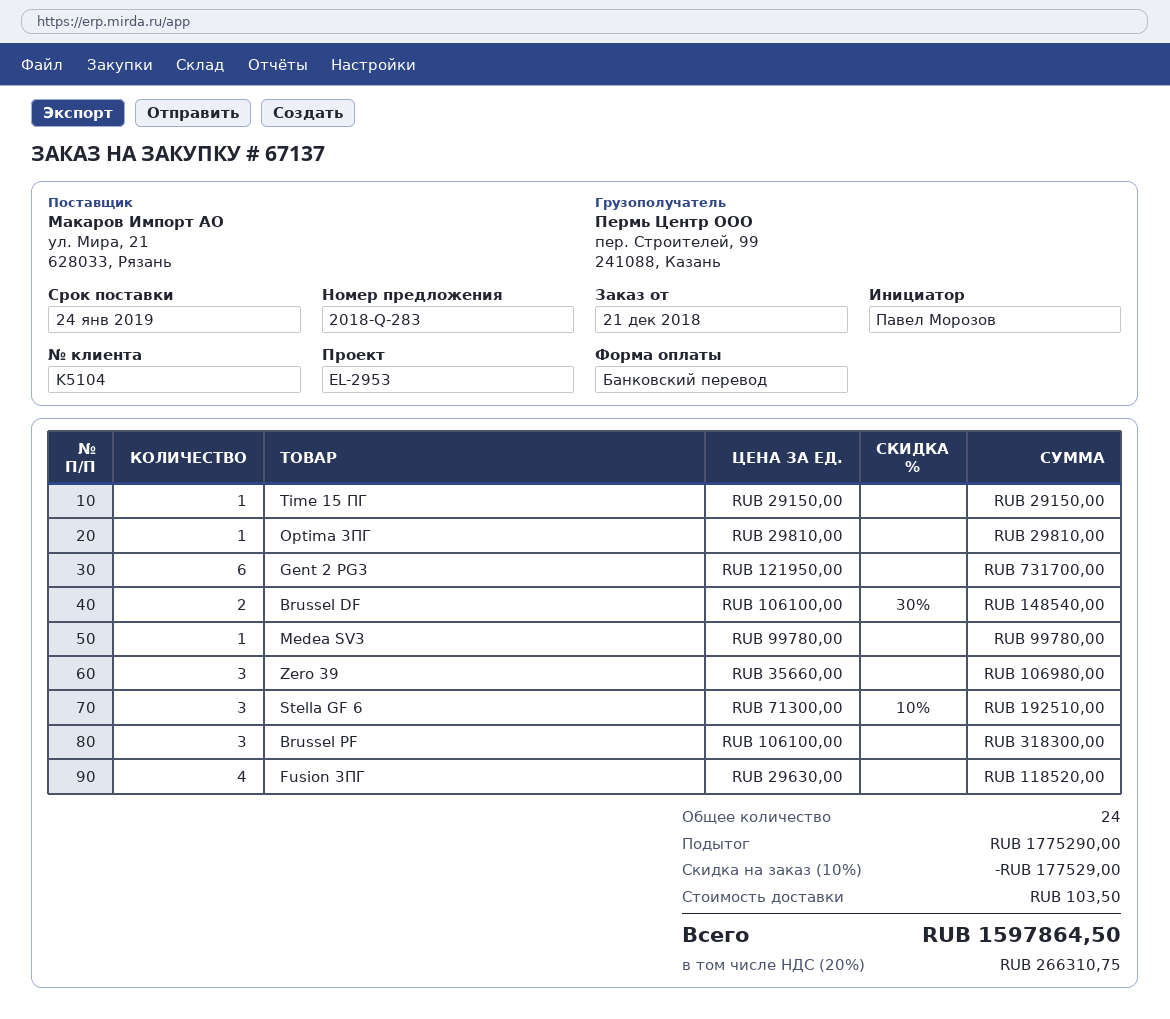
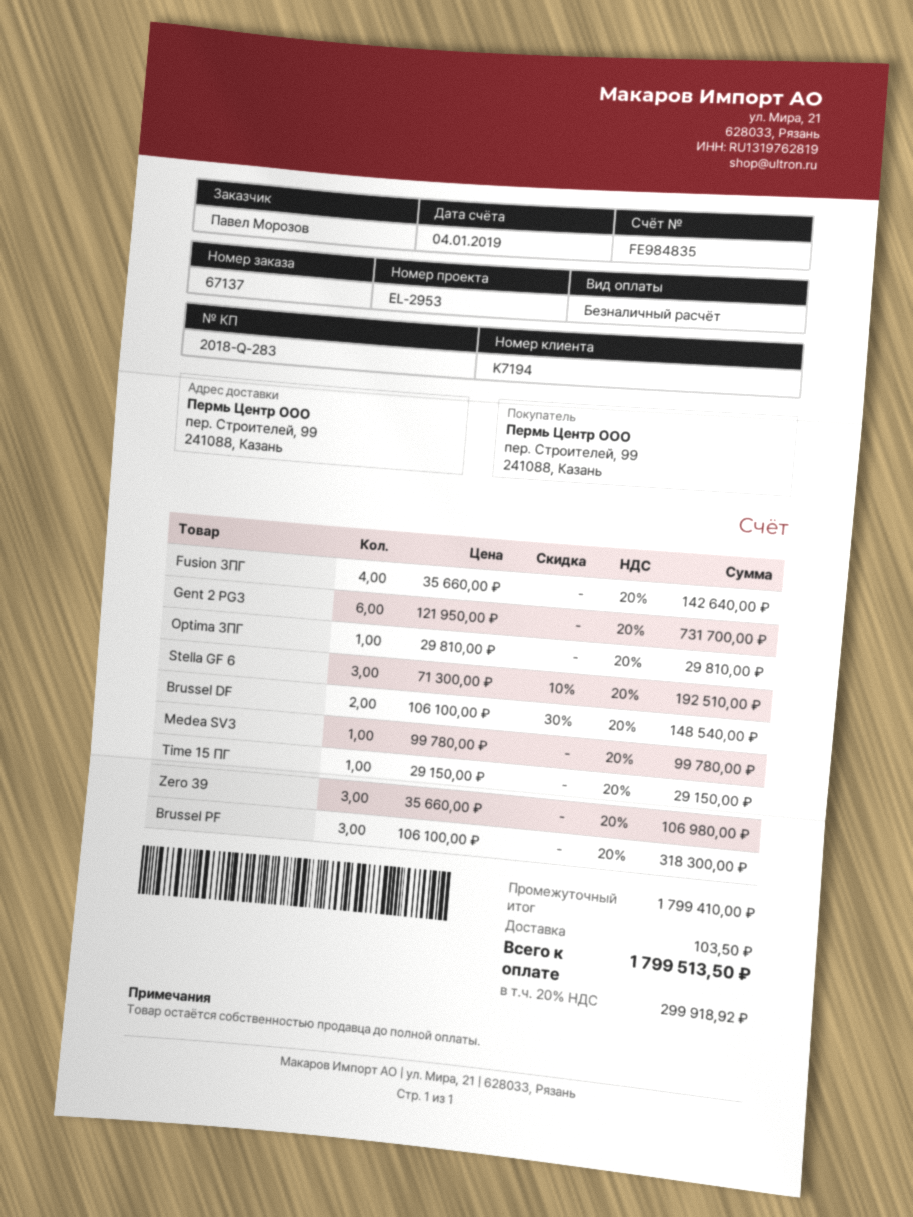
customer number: K5104 -> K7194
Fusion 3ПГ: 4 x 29630.00 = 118520.00 -> 4 x 35660.00 = 142640.00
subtotal: 1775290.00 -> 1799410.00
discount: 10% = 177529.00 -> none
tax: 20% = 266310.75 -> 20% = 299918.92
total: 1597864.50 -> 1799513.50

